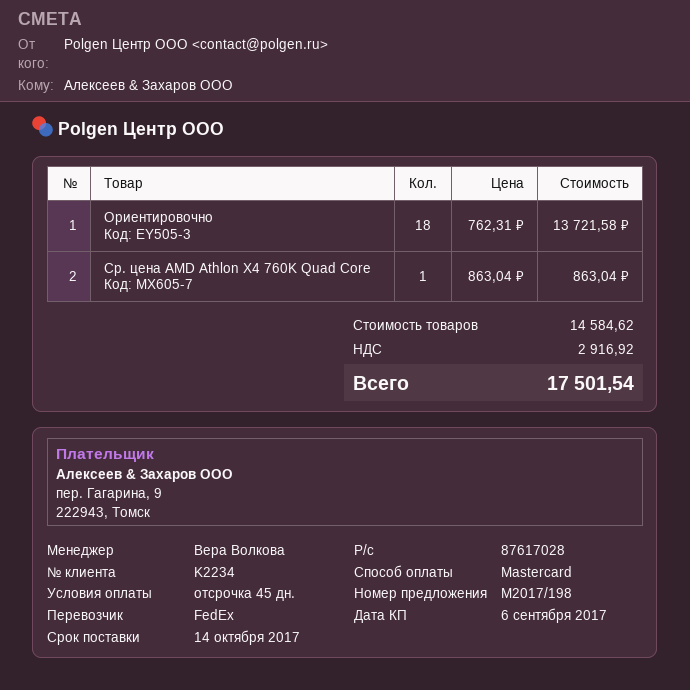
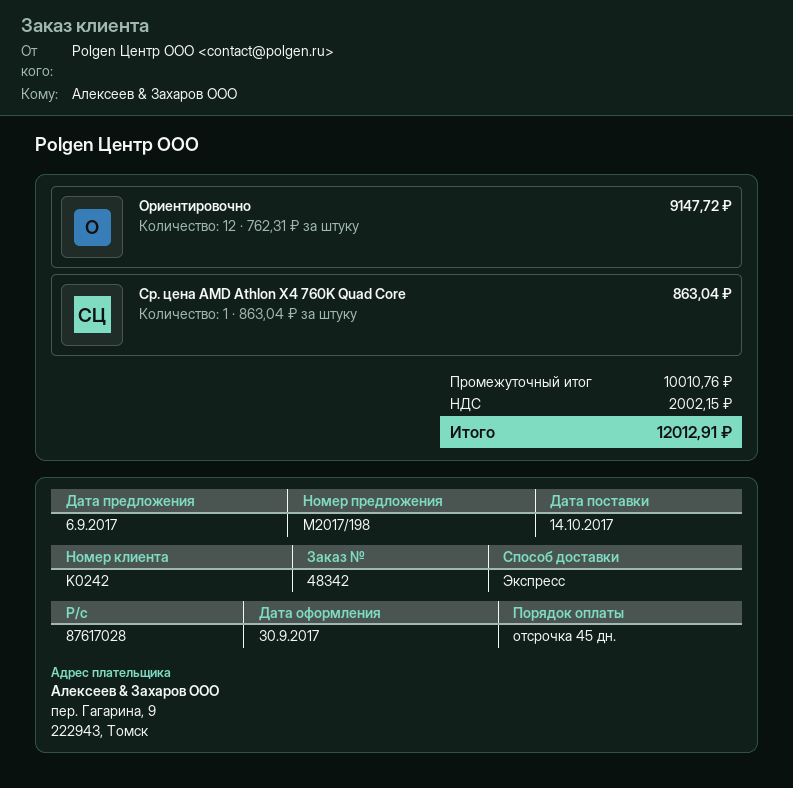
customer number: K2234 -> K0242
shipping method: FedEx -> express
Ориентировочно: 18 x 762.31 = 13721.58 -> 12 x 762.31 = 9147.72
subtotal: 14584.62 -> 10010.76
tax: 2916.92 -> 2002.15
total: 17501.54 -> 12012.91

